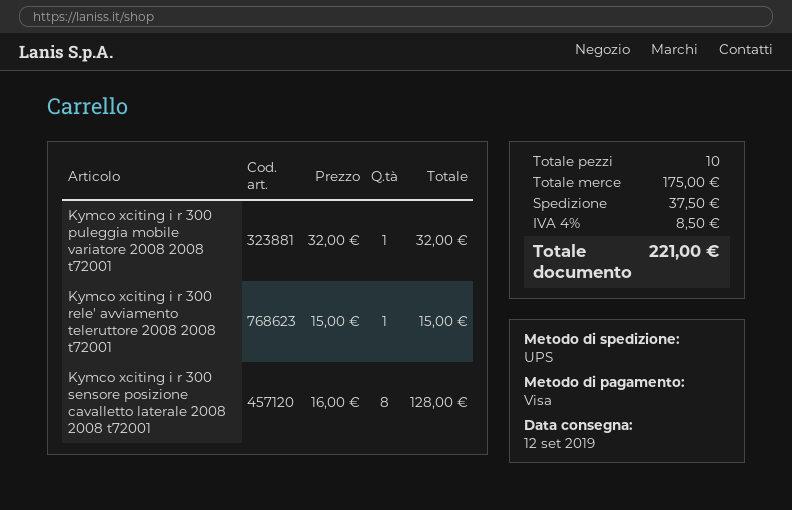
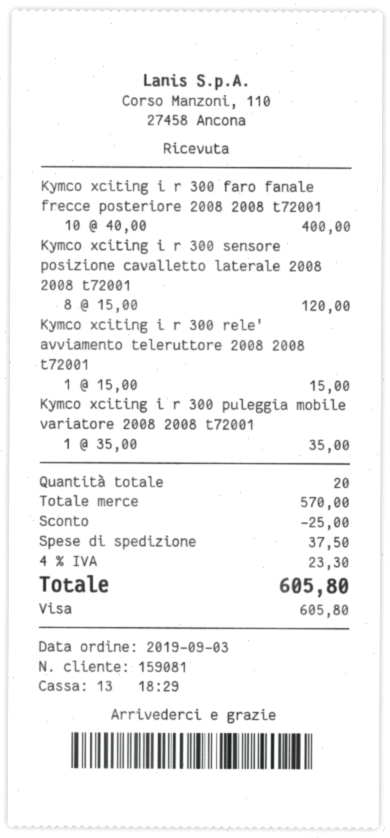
Kymco xciting i r 300 puleggia mobile variatore 2008 2008 t72001: 1 x 32.00 = 32.00 -> 1 x 35.00 = 35.00
Kymco xciting i r 300 sensore posizione cavalletto laterale 2008 2008 t72001: 8 x 16.00 = 128.00 -> 8 x 15.00 = 120.00
Kymco xciting i r 300 faro fanale frecce posteriore 2008 2008 t72001: none -> 10 x 40.00 = 400.00
total quantity: 10 -> 20
subtotal: 175.00 -> 570.00
discount: none -> 25.00
tax: 4% = 8.50 -> 4% = 23.30
total: 221.00 -> 605.80

